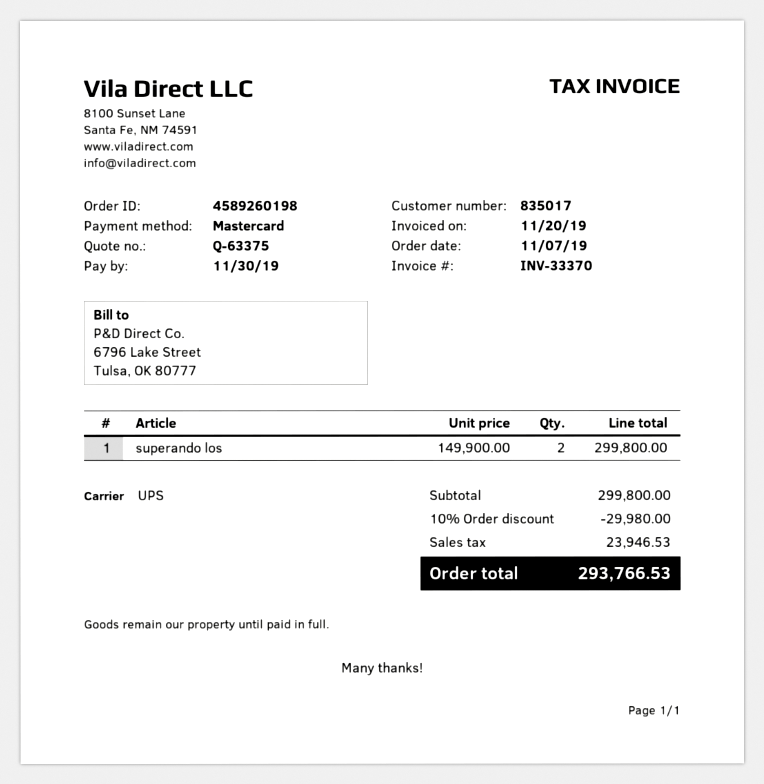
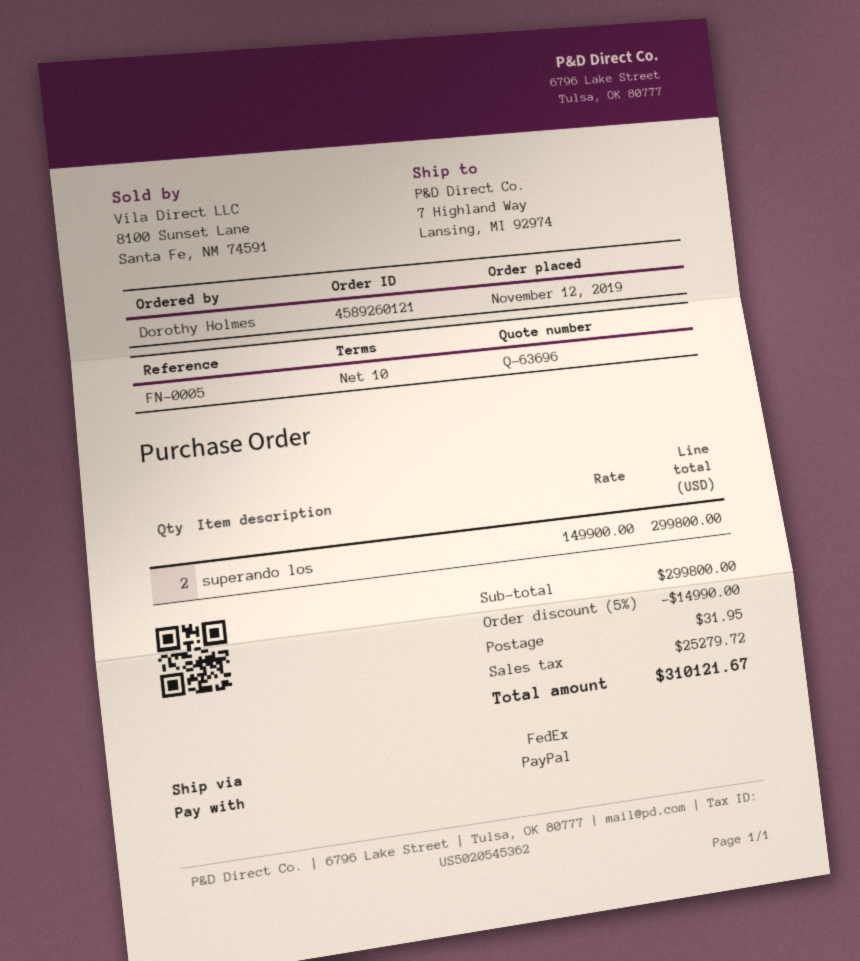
quote number: Q-63375 -> Q-63696
order number: 4589260198 -> 4589260121
order date: 2019-11-07 -> 2019-11-12
payment method: Mastercard -> PayPal
shipping method: UPS -> FedEx
discount: 10% = 29980.00 -> 5% = 14990.00
shipping: none -> 31.95
tax: 23946.53 -> 25279.72
total: 293766.53 -> 310121.67

